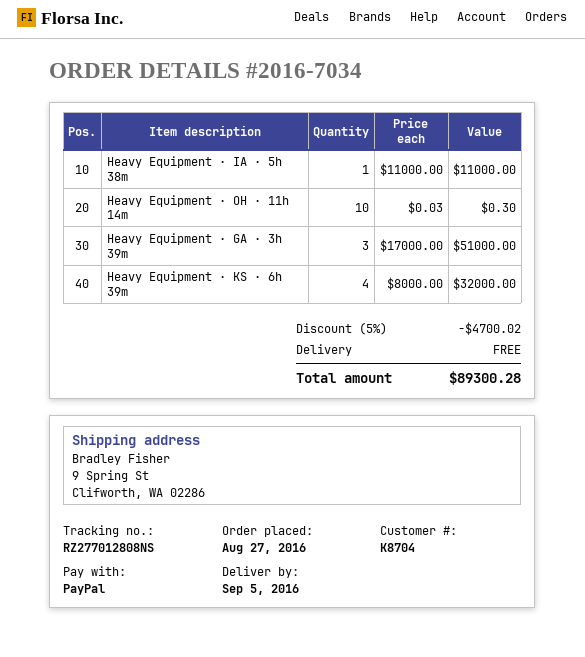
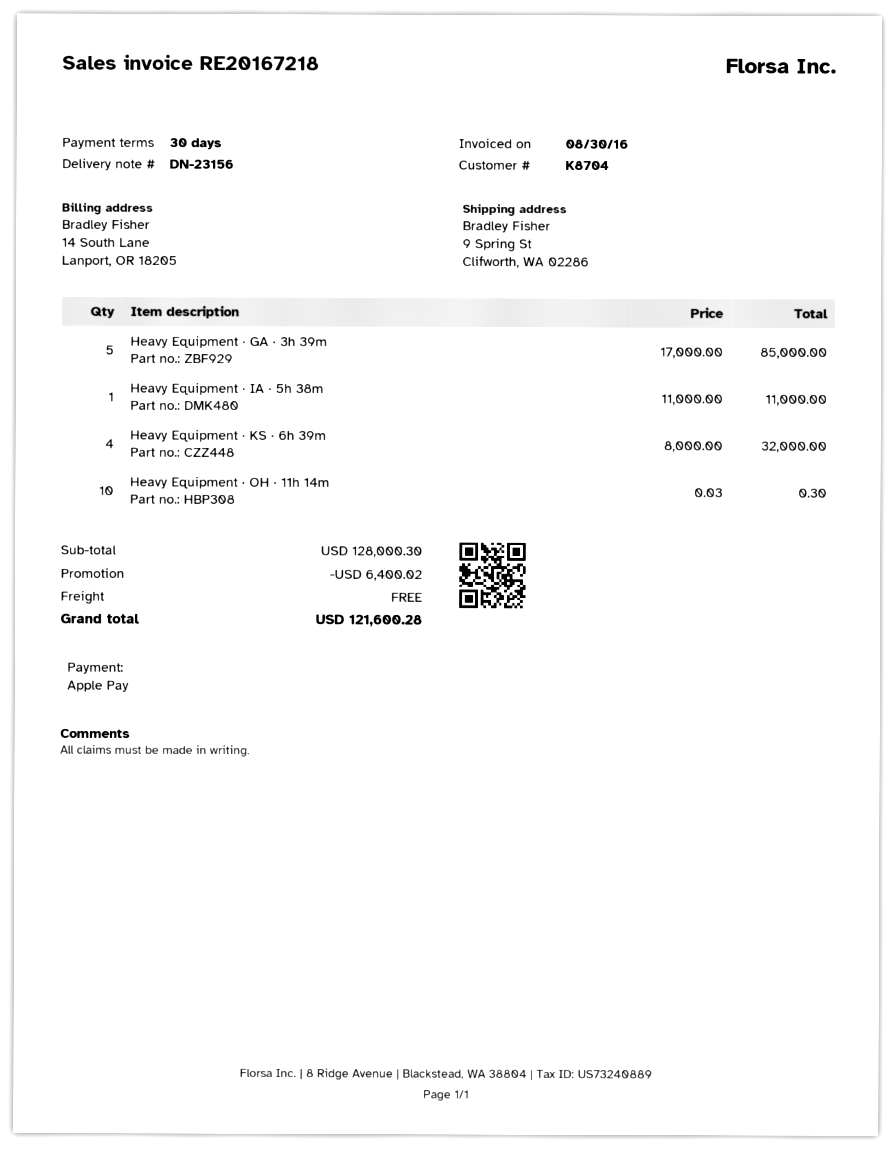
payment method: PayPal -> Apple Pay
Heavy Equipment · GA · 3h 39m: 3 x 17000.00 = 51000.00 -> 5 x 17000.00 = 85000.00
discount: 4700.02 -> 6400.02
total: 89300.28 -> 121600.28

